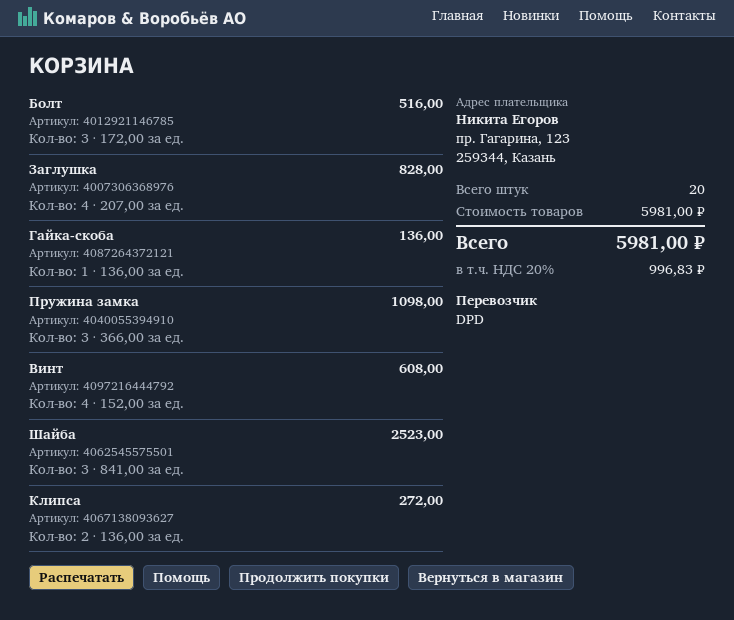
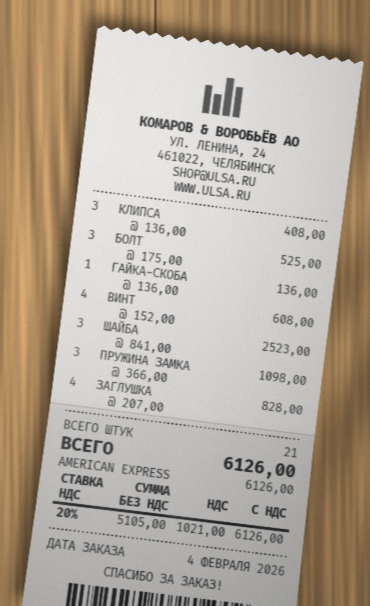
Болт: 3 x 172.00 = 516.00 -> 3 x 175.00 = 525.00
Клипса: 2 x 136.00 = 272.00 -> 3 x 136.00 = 408.00
total quantity: 20 -> 21
tax: 20% = 996.83 -> 20% = 1021.00
total: 5981.00 -> 6126.00

